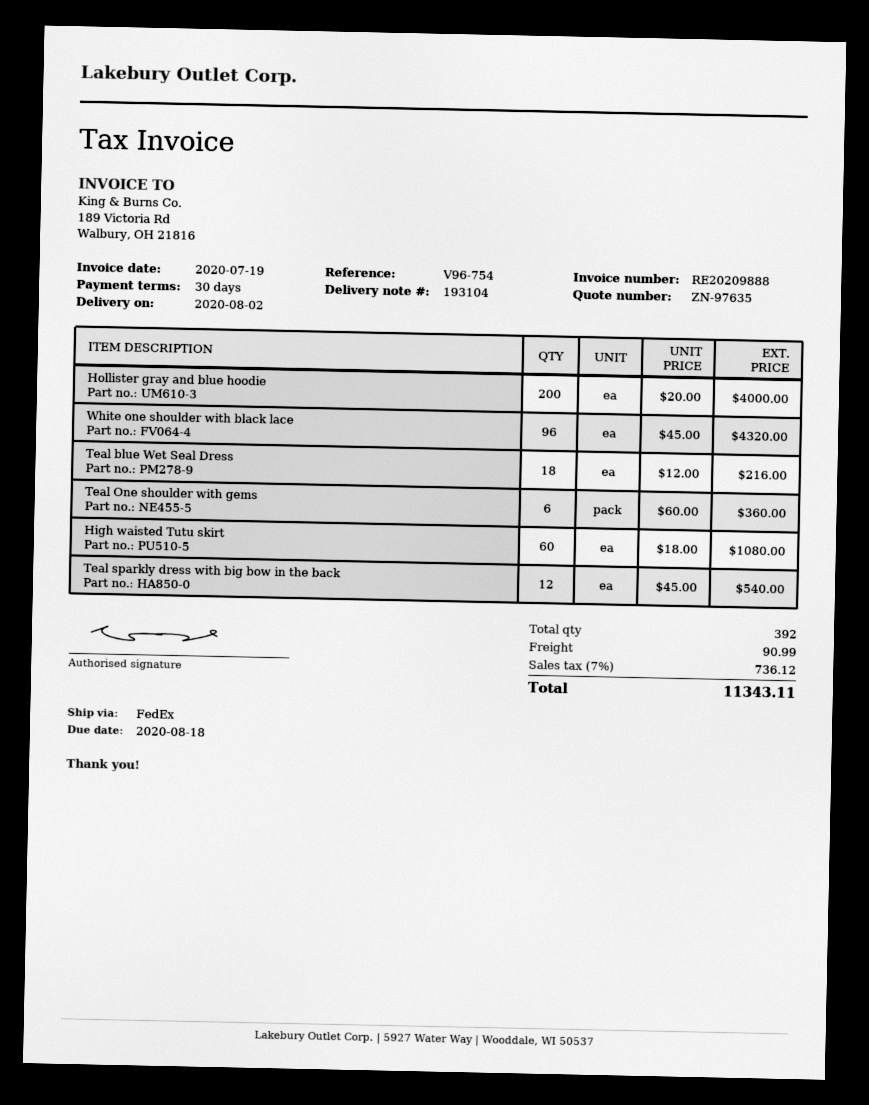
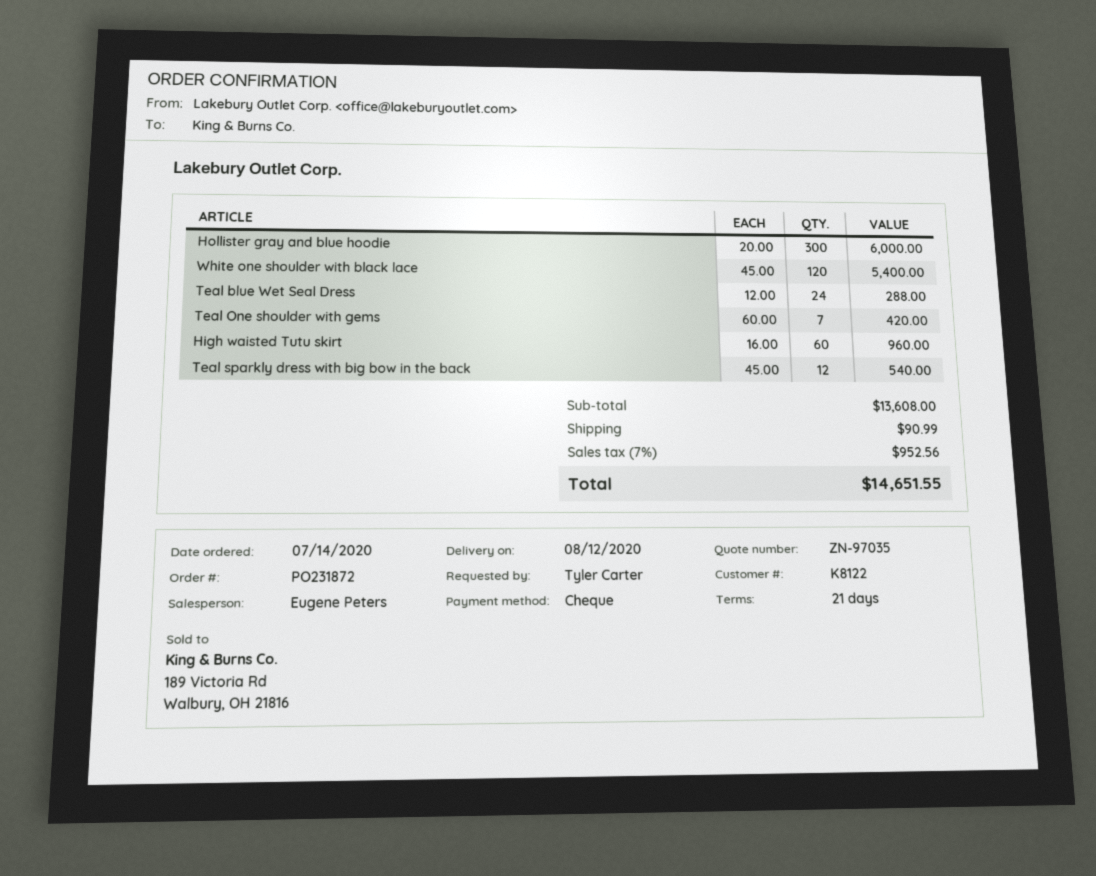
quote number: ZN-97635 -> ZN-97035
delivery date: 2020-08-02 -> 2020-08-12
payment terms: 30 days -> 21 days
Hollister gray and blue hoodie: 200 x 20.00 = 4000.00 -> 300 x 20.00 = 6000.00
White one shoulder with black lace: 96 x 45.00 = 4320.00 -> 120 x 45.00 = 5400.00
Teal blue Wet Seal Dress: 18 x 12.00 = 216.00 -> 24 x 12.00 = 288.00
Teal One shoulder with gems: 6 x 60.00 = 360.00 -> 7 x 60.00 = 420.00
High waisted Tutu skirt: 60 x 18.00 = 1080.00 -> 60 x 16.00 = 960.00
tax: 7% = 736.12 -> 7% = 952.56
total: 11343.11 -> 14651.55

